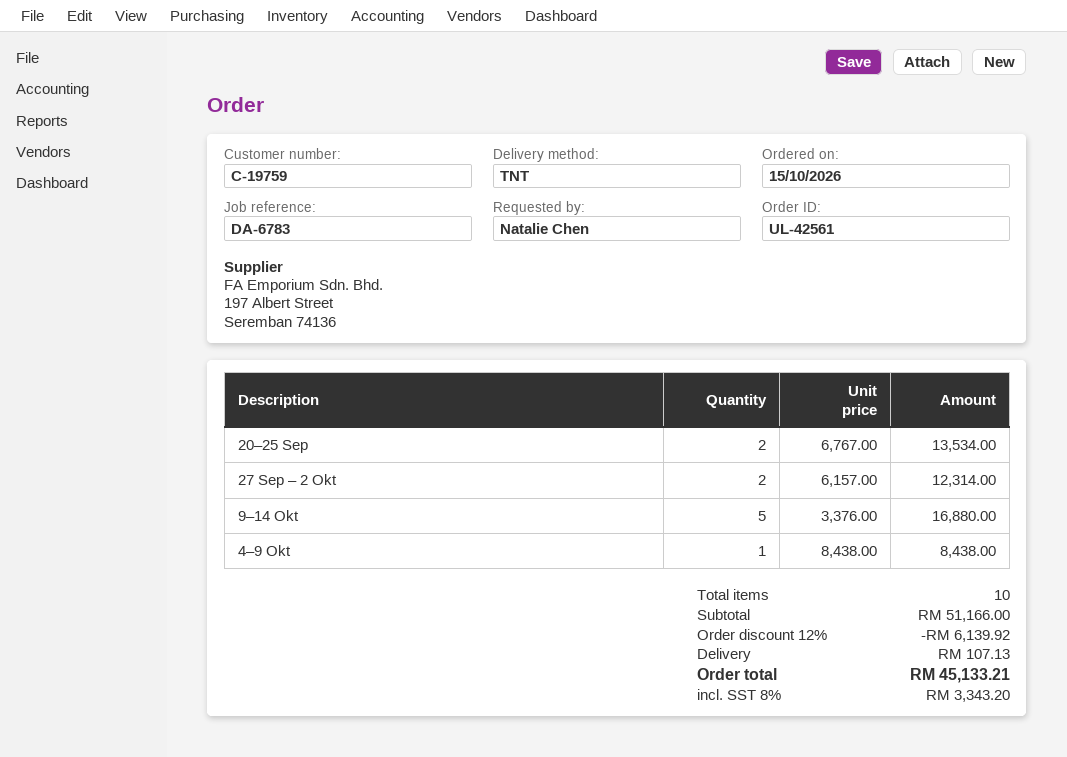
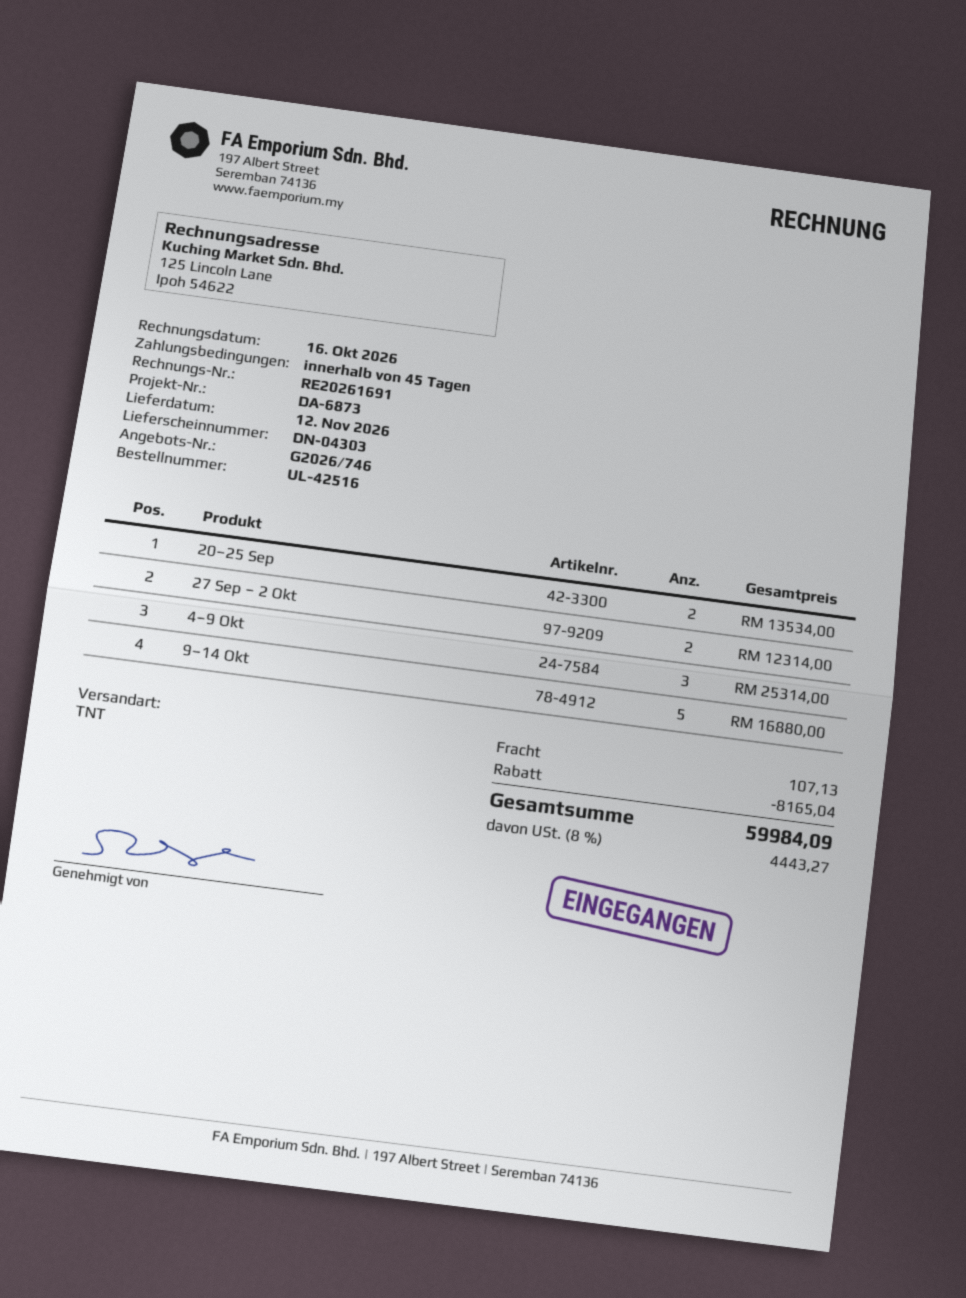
order number: UL-42561 -> UL-42516
reference: DA-6783 -> DA-6873
4–9 Okt: 1 for 8438.00 -> 3 for 25314.00
discount: 6139.92 -> 8165.04
tax: 8% = 3343.20 -> 8% = 4443.27
total: 45133.21 -> 59984.09

